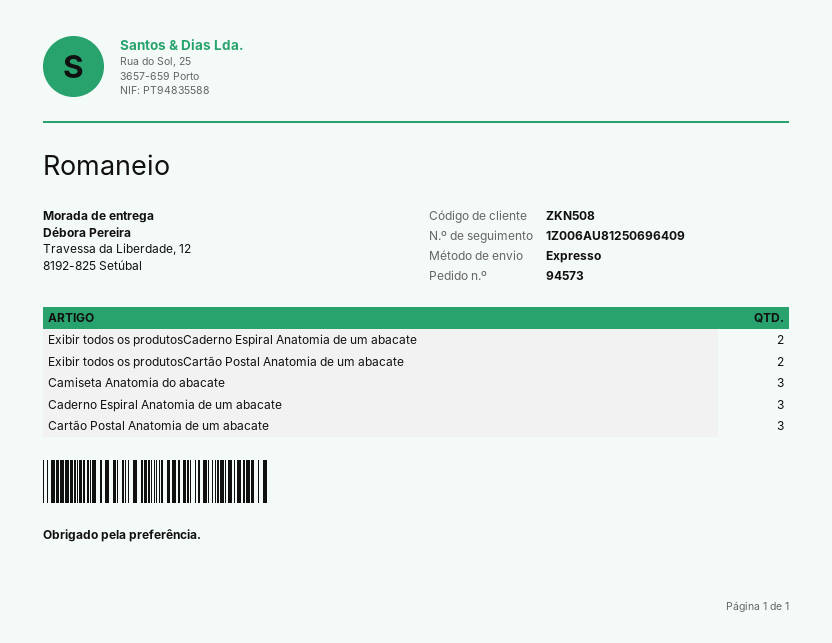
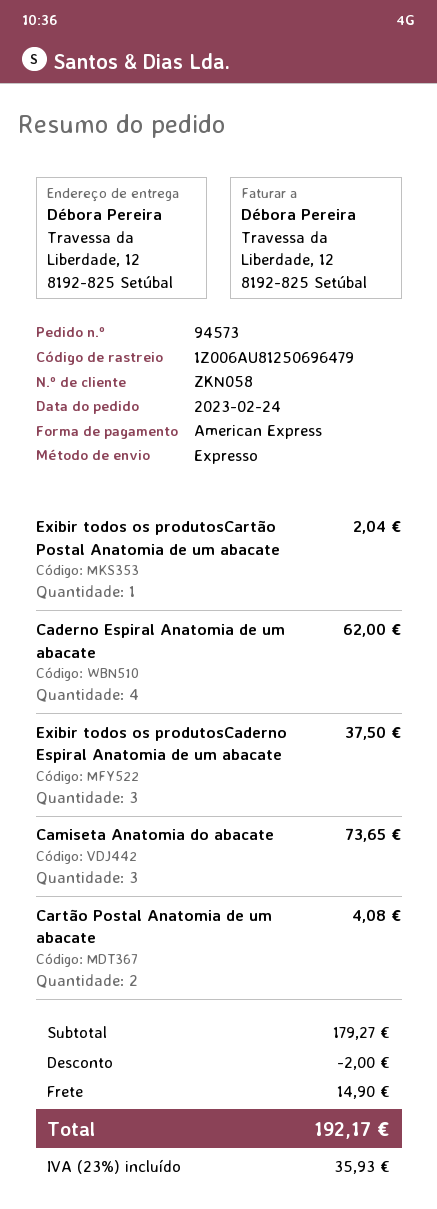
customer number: ZKN508 -> ZKN058
tracking number: 1Z006AU81250696409 -> 1Z006AU81250696479
Exibir todos os produtosCaderno Espiral Anatomia de um abacate: 2 -> 3
Exibir todos os produtosCartão Postal Anatomia de um abacate: 2 -> 1
Caderno Espiral Anatomia de um abacate: 3 -> 4
Cartão Postal Anatomia de um abacate: 3 -> 2

